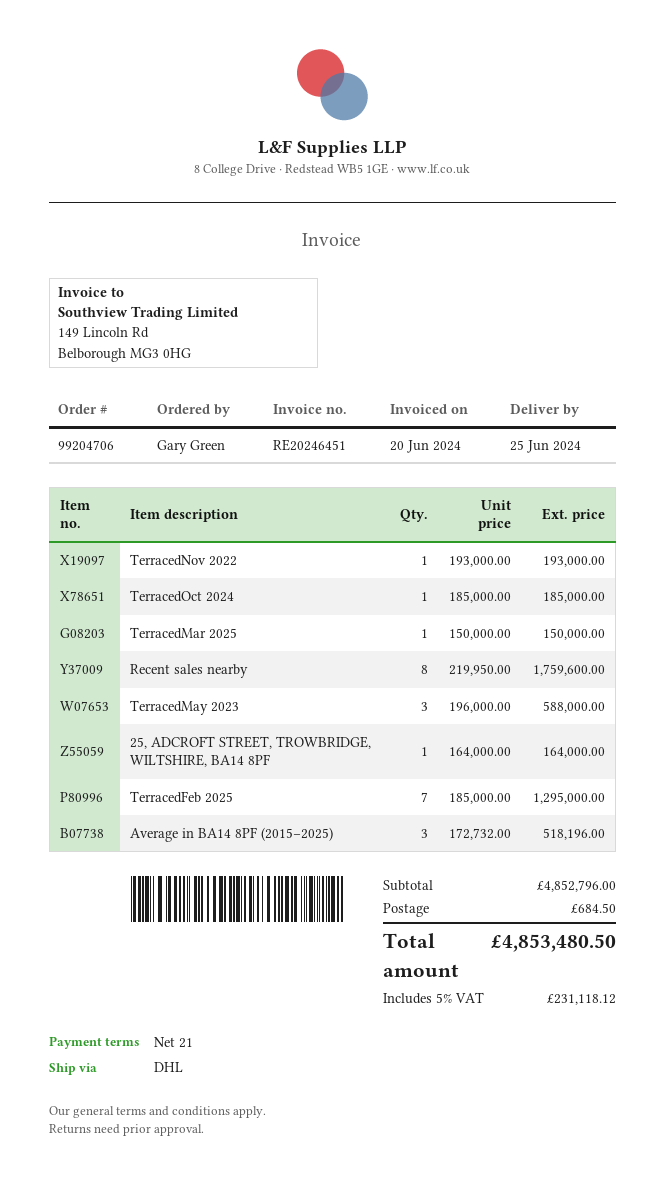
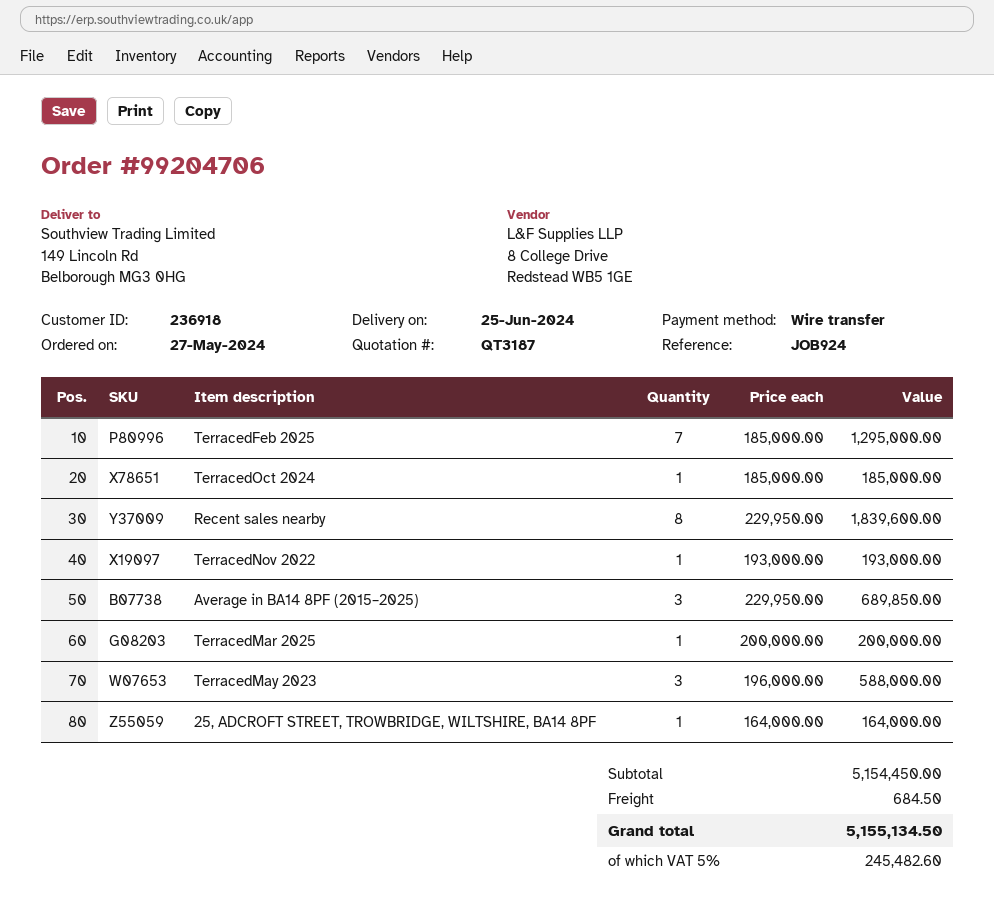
TerracedMar 2025: 1 x 150000.00 = 150000.00 -> 1 x 200000.00 = 200000.00
Recent sales nearby: 8 x 219950.00 = 1759600.00 -> 8 x 229950.00 = 1839600.00
Average in BA14 8PF (2015–2025): 3 x 172732.00 = 518196.00 -> 3 x 229950.00 = 689850.00
subtotal: 4852796.00 -> 5154450.00
tax: 5% = 231118.12 -> 5% = 245482.60
total: 4853480.50 -> 5155134.50

